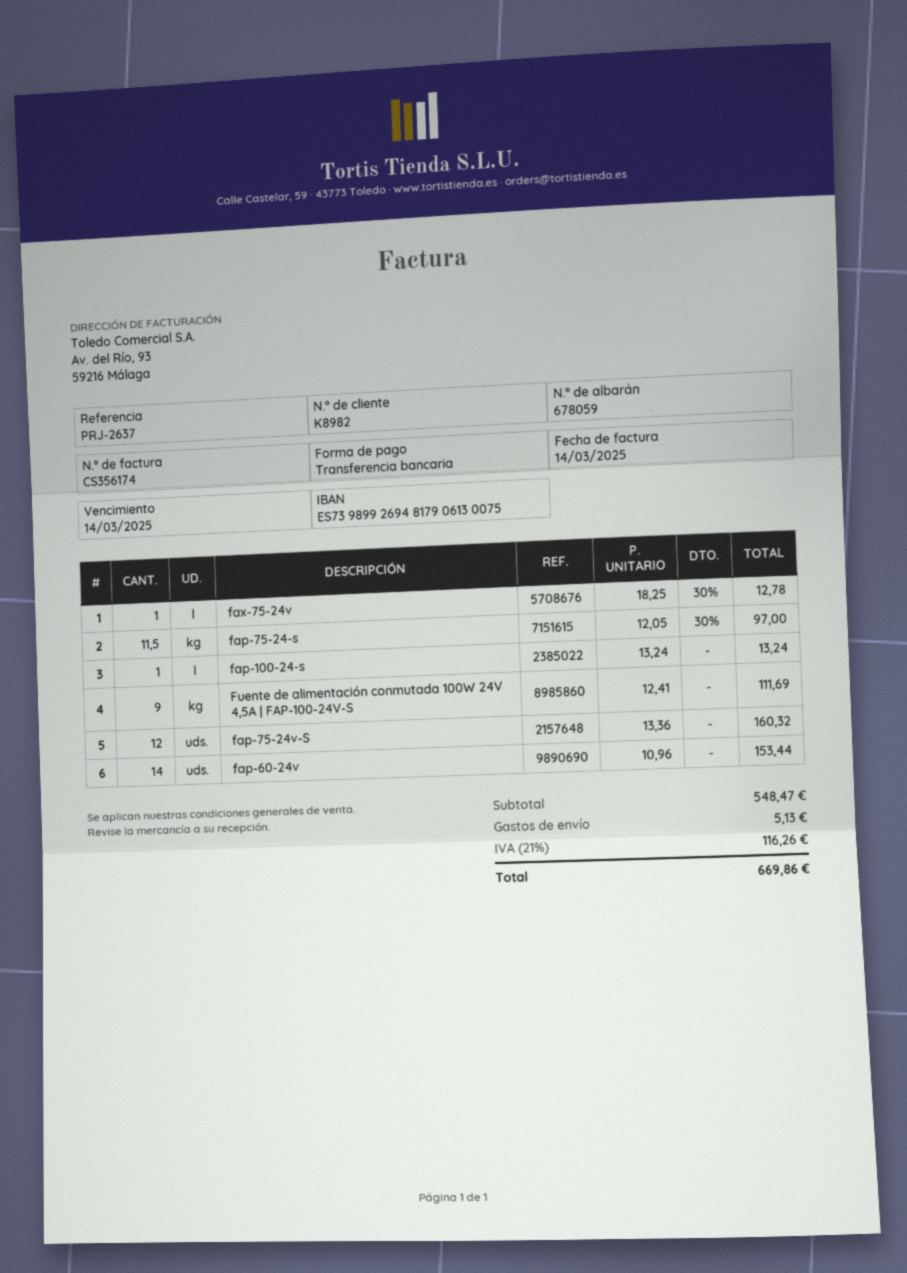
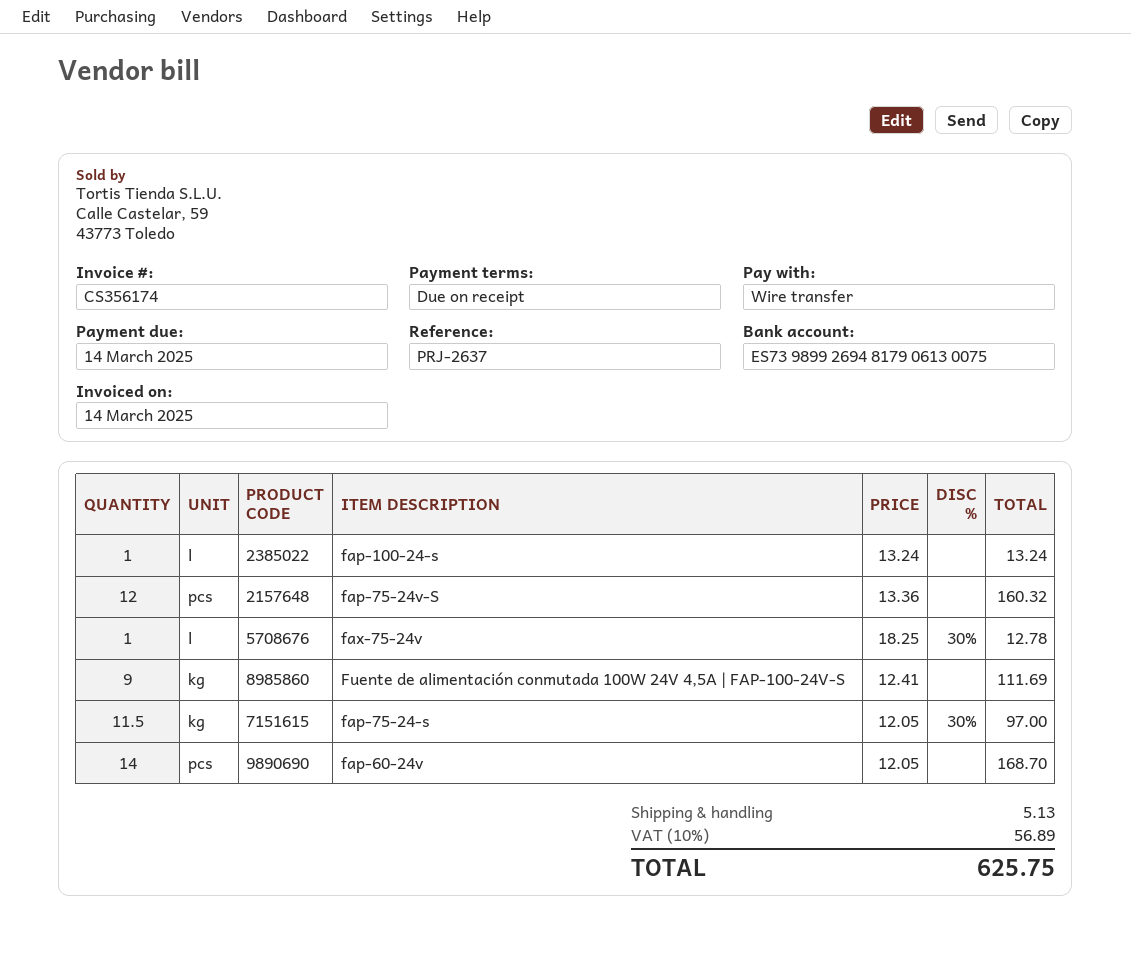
fap-60-24v: 14 x 10.96 = 153.44 -> 14 x 12.05 = 168.70
tax: 21% = 116.26 -> 10% = 56.89
total: 669.86 -> 625.75

